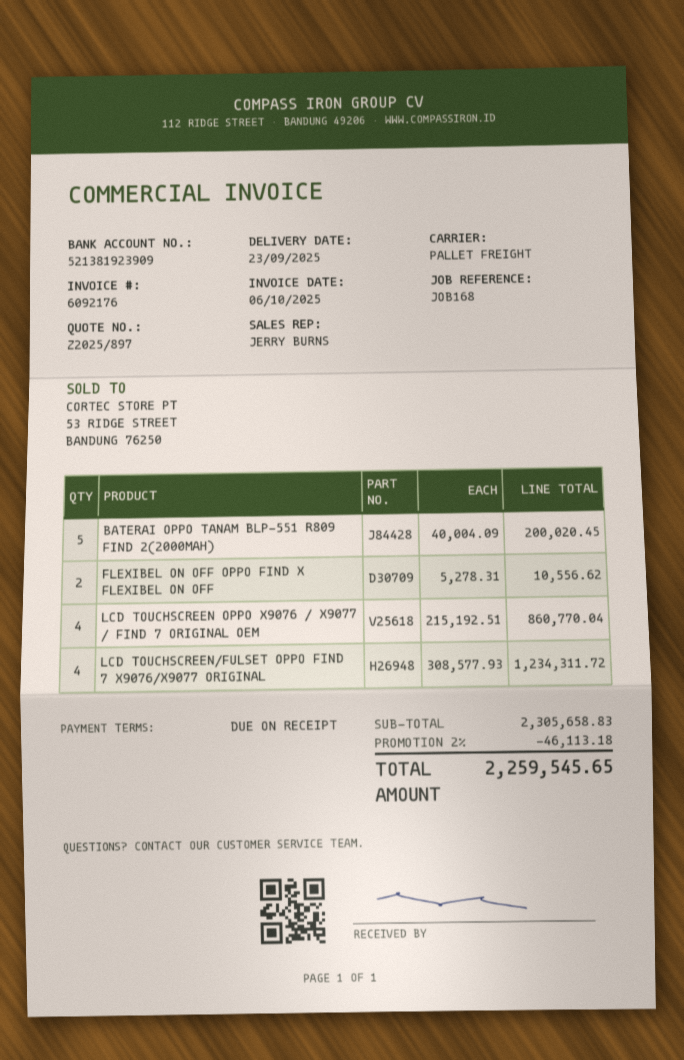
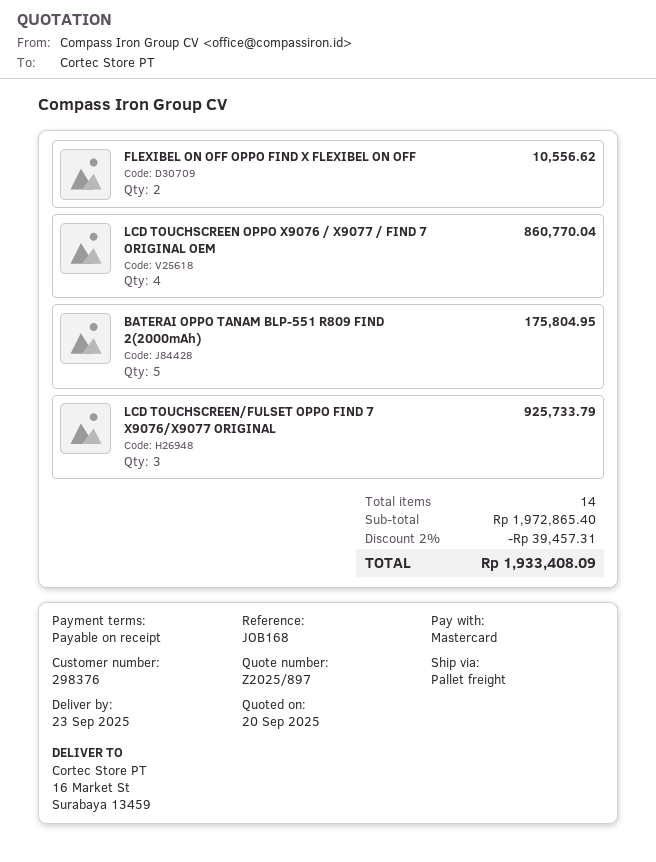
BATERAI OPPO TANAM BLP-551 R809 FIND 2(2000MAH): 5 for 200020.45 -> 5 for 175804.95
LCD TOUCHSCREEN/FULSET OPPO FIND 7 X9076/X9077 ORIGINAL: 4 for 1234311.72 -> 3 for 925733.79
subtotal: 2305658.83 -> 1972865.40
discount: 2% = 46113.18 -> 2% = 39457.31
total: 2259545.65 -> 1933408.09

